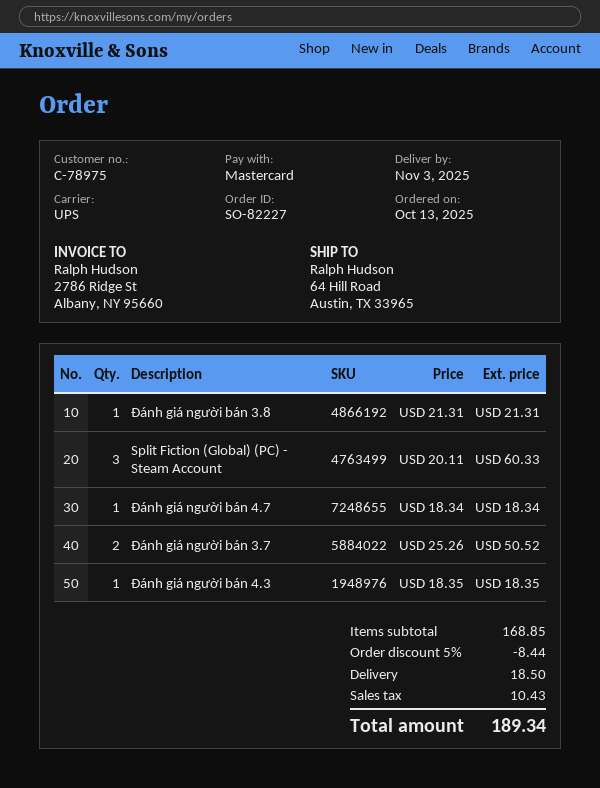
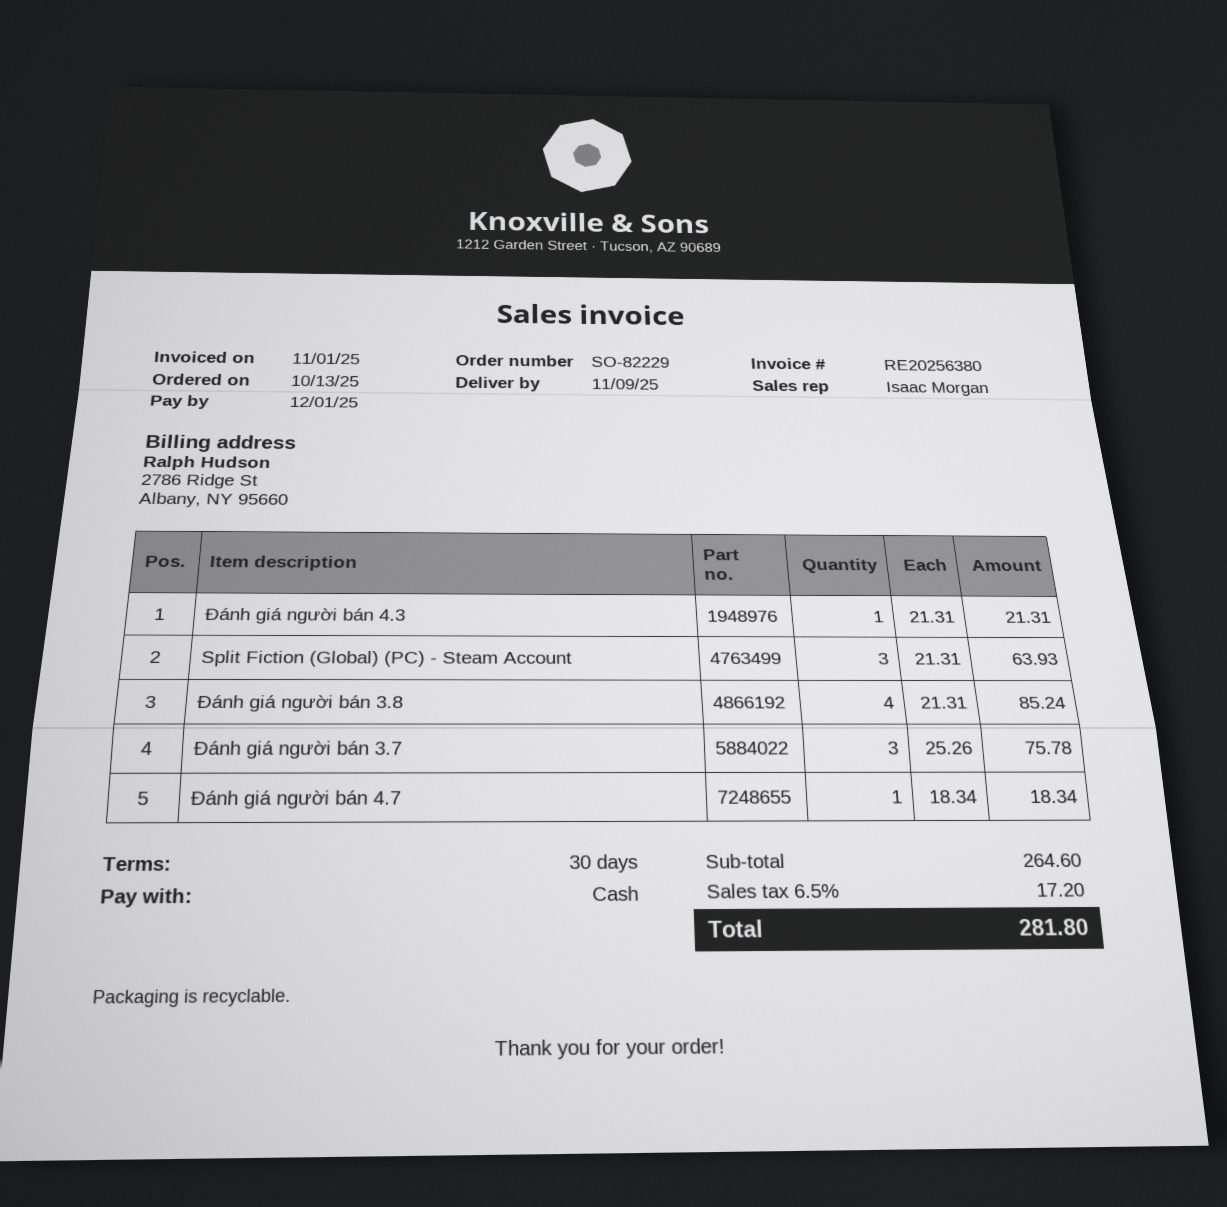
order number: SO-82227 -> SO-82229
delivery date: 2025-11-03 -> 2025-11-09
payment method: Mastercard -> cash
Đánh giá người bán 3.8: 1 x 21.31 = 21.31 -> 4 x 21.31 = 85.24
Split Fiction (Global) (PC) - Steam Account: 3 x 20.11 = 60.33 -> 3 x 21.31 = 63.93
Đánh giá người bán 3.7: 2 x 25.26 = 50.52 -> 3 x 25.26 = 75.78
Đánh giá người bán 4.3: 1 x 18.35 = 18.35 -> 1 x 21.31 = 21.31
subtotal: 168.85 -> 264.60
discount: 5% = 8.44 -> none
shipping: 18.50 -> none
tax: 10.43 -> 17.20
total: 189.34 -> 281.80

